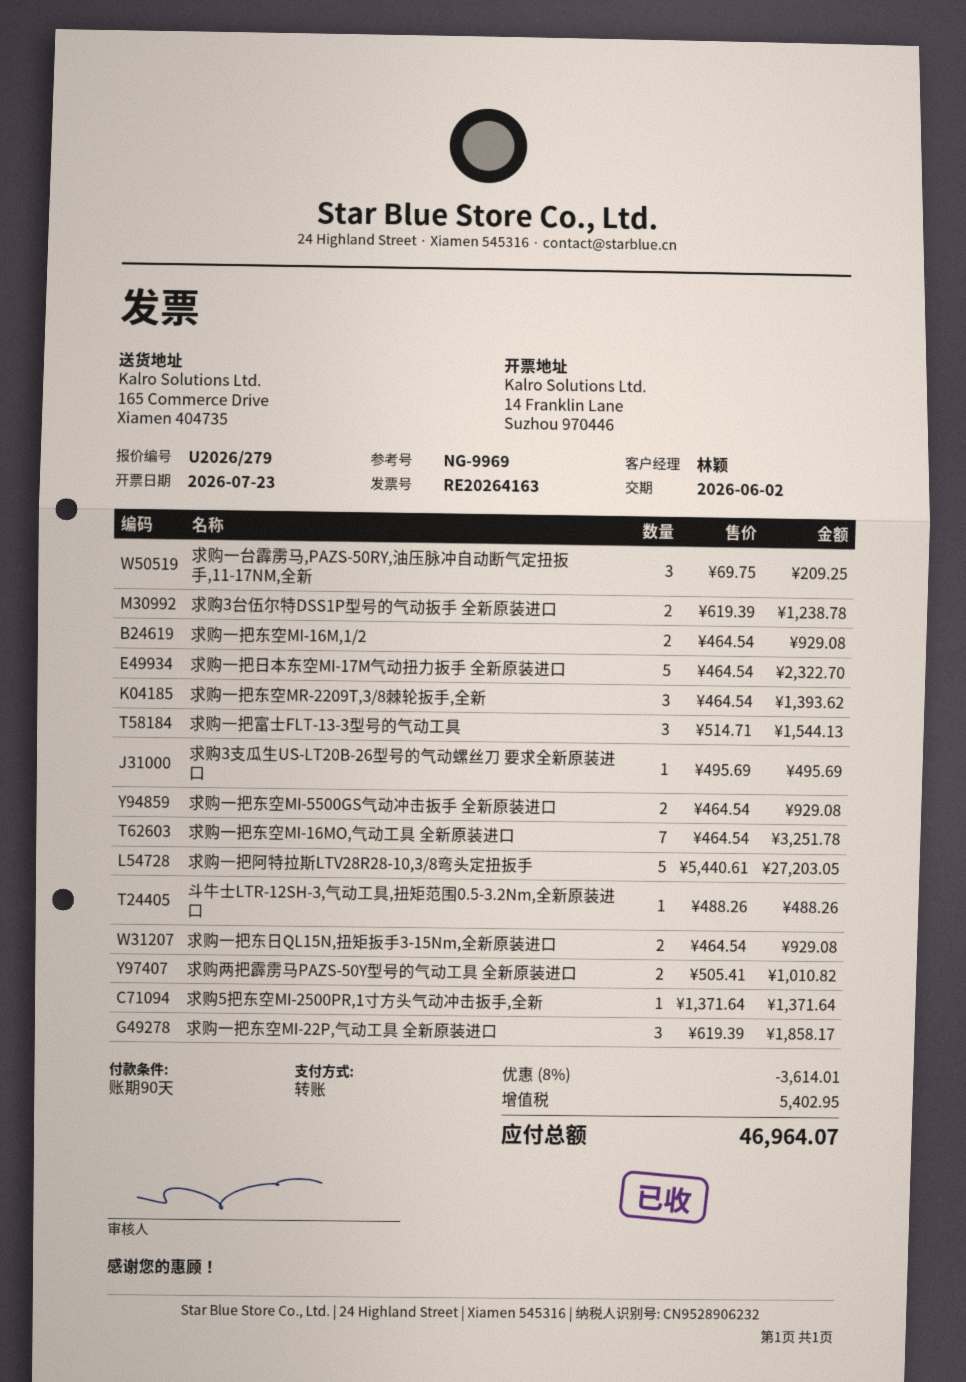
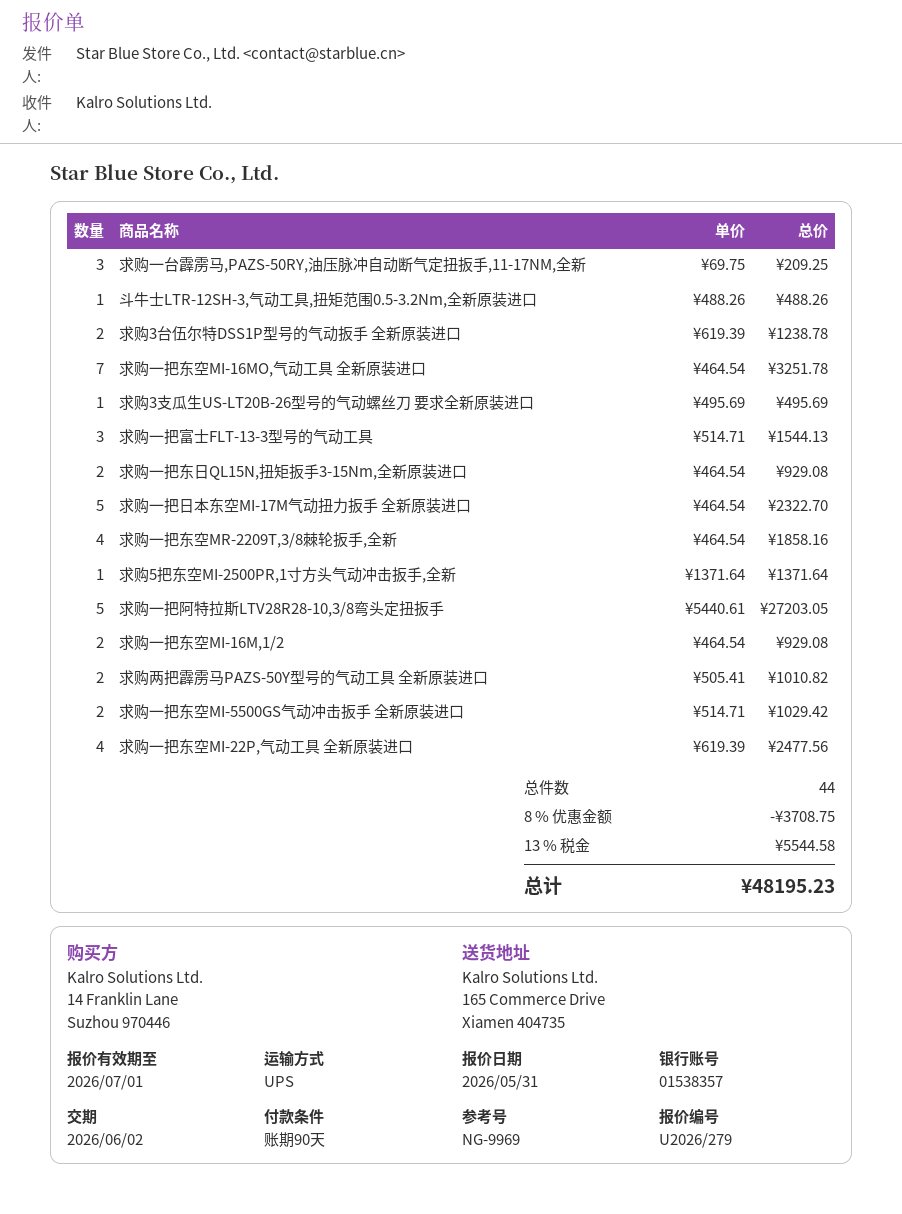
求购一把东空MR-2209T,3/8棘轮扳手,全新: 3 x 464.54 = 1393.62 -> 4 x 464.54 = 1858.16
求购一把东空MI-5500GS气动冲击扳手 全新原装进口: 2 x 464.54 = 929.08 -> 2 x 514.71 = 1029.42
求购一把东空MI-22P,气动工具 全新原装进口: 3 x 619.39 = 1858.17 -> 4 x 619.39 = 2477.56
discount: 8% = 3614.01 -> 8% = 3708.75
tax: 5402.95 -> 5544.58
total: 46964.07 -> 48195.23

